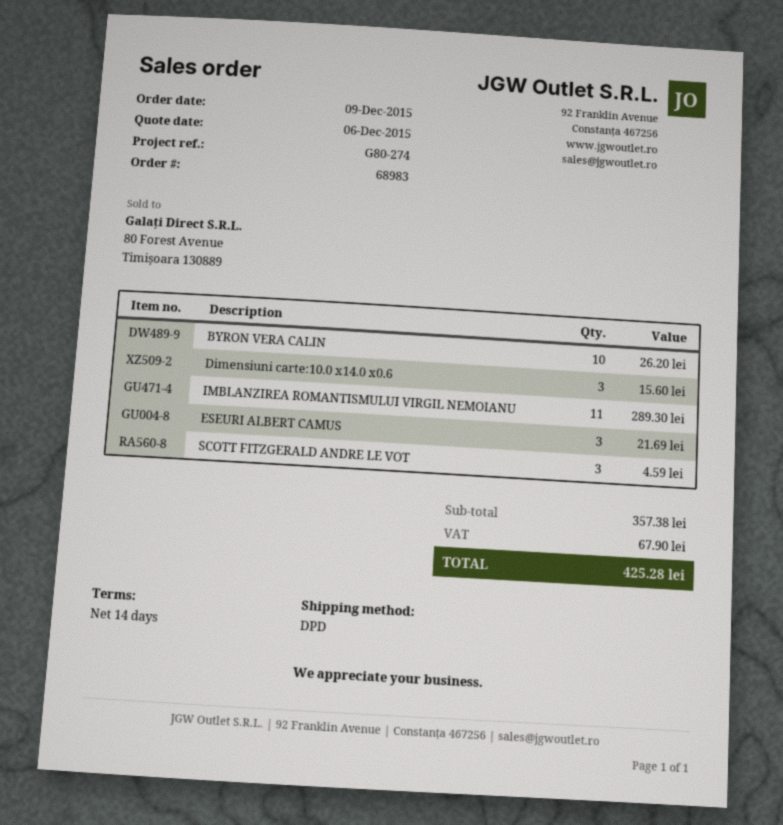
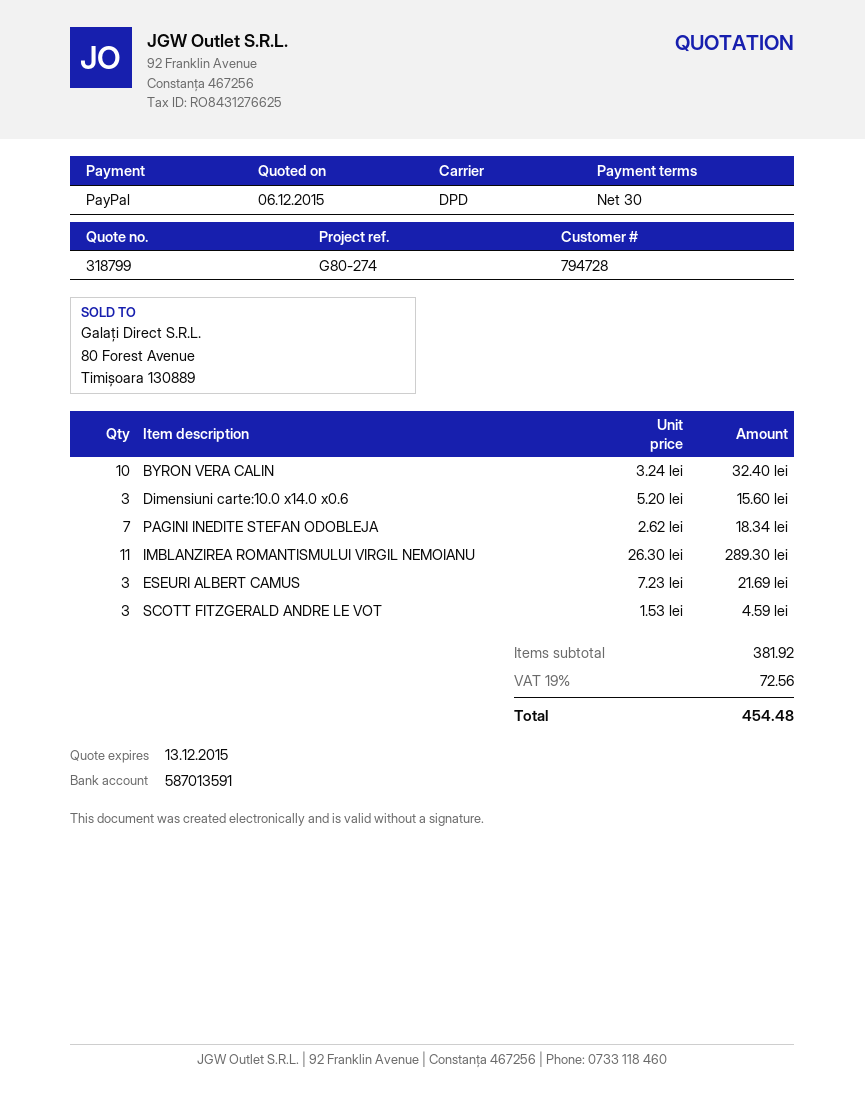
payment terms: 14 days -> 30 days
BYRON VERA CALIN: 10 for 26.20 -> 10 for 32.40
PAGINI INEDITE STEFAN ODOBLEJA: none -> 7 for 18.34
subtotal: 357.38 -> 381.92
tax: 67.90 -> 72.56
total: 425.28 -> 454.48

